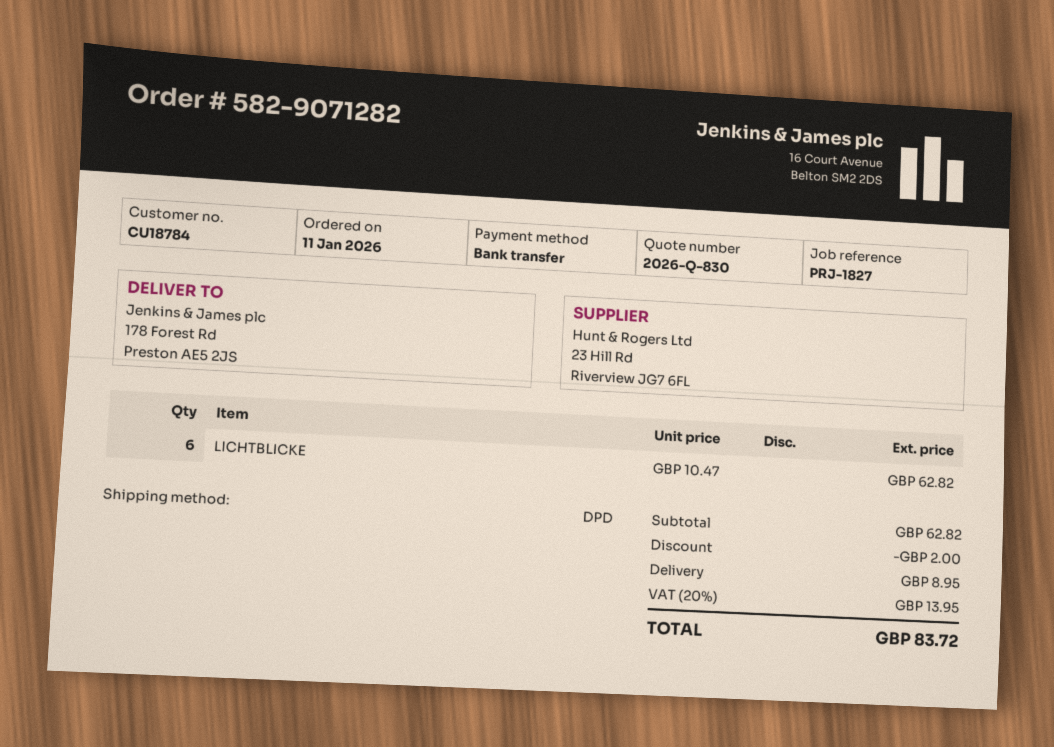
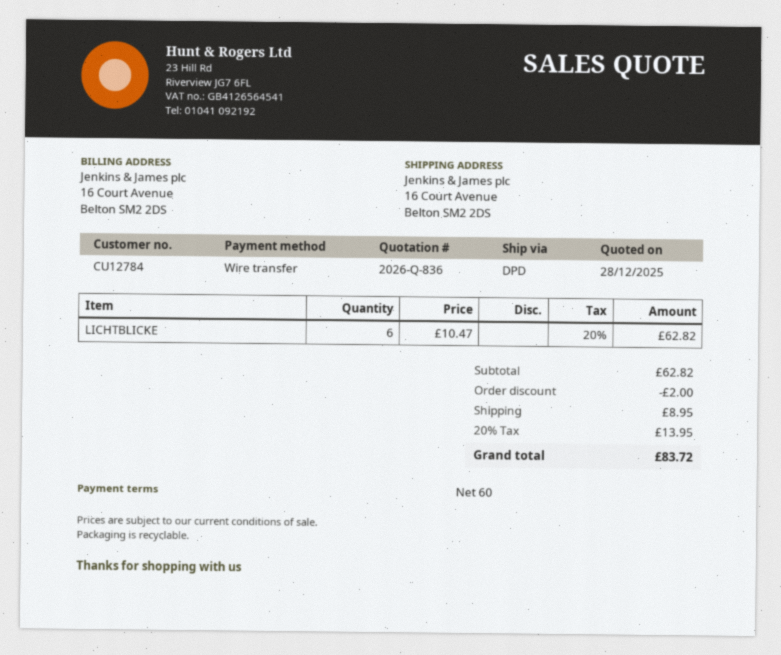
quote number: 2026-Q-830 -> 2026-Q-836
customer number: CU18784 -> CU12784
ship to: 178 Forest Rd, Preston AE5 2JS -> 16 Court Avenue, Belton SM2 2DS

